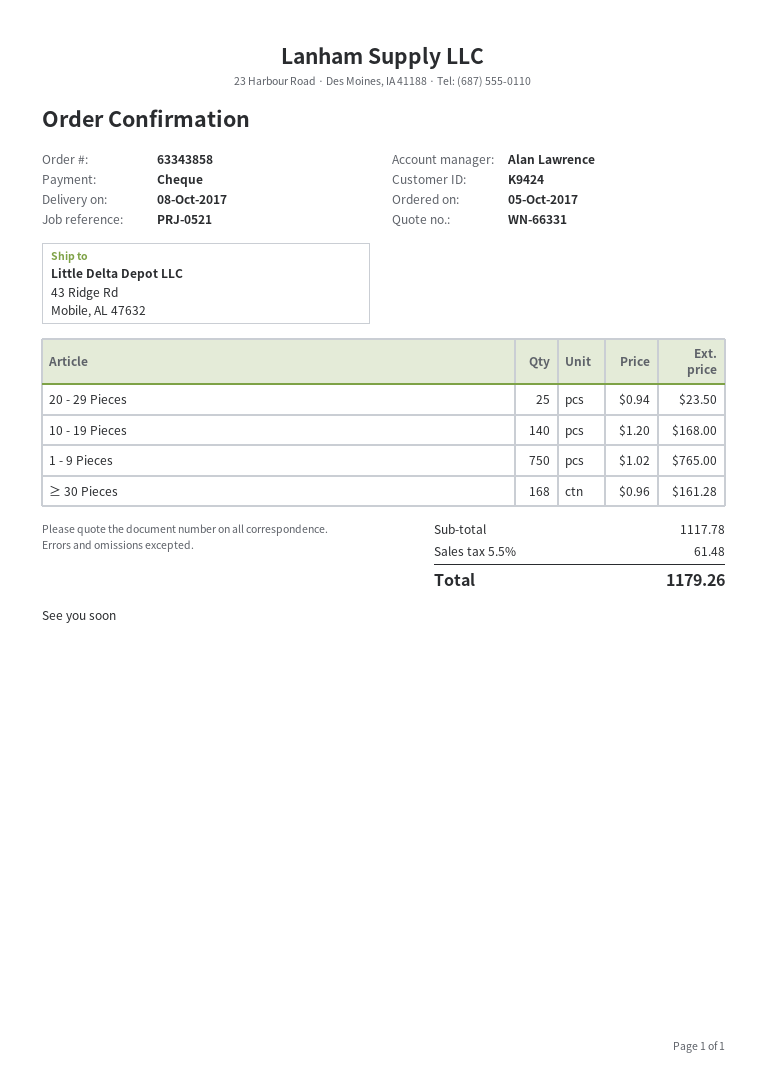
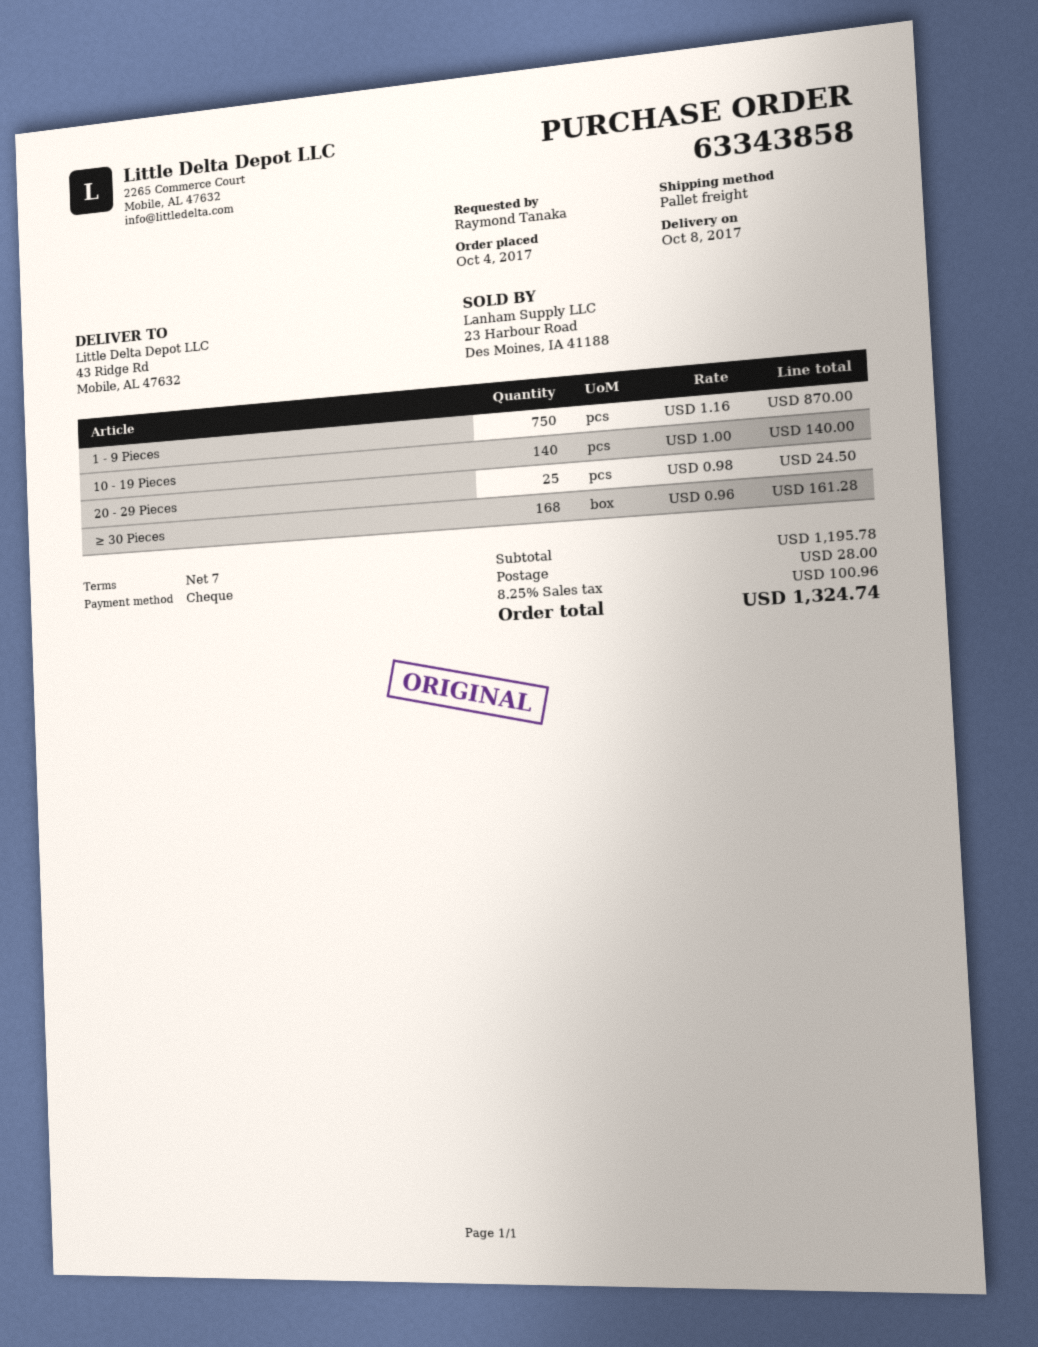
order date: 2017-10-05 -> 2017-10-04
20 - 29 Pieces: 25 x 0.94 = 23.50 -> 25 x 0.98 = 24.50
10 - 19 Pieces: 140 x 1.20 = 168.00 -> 140 x 1.00 = 140.00
1 - 9 Pieces: 750 x 1.02 = 765.00 -> 750 x 1.16 = 870.00
subtotal: 1117.78 -> 1195.78
shipping: none -> 28.00
tax: 5.5% = 61.48 -> 8.25% = 100.96
total: 1179.26 -> 1324.74

